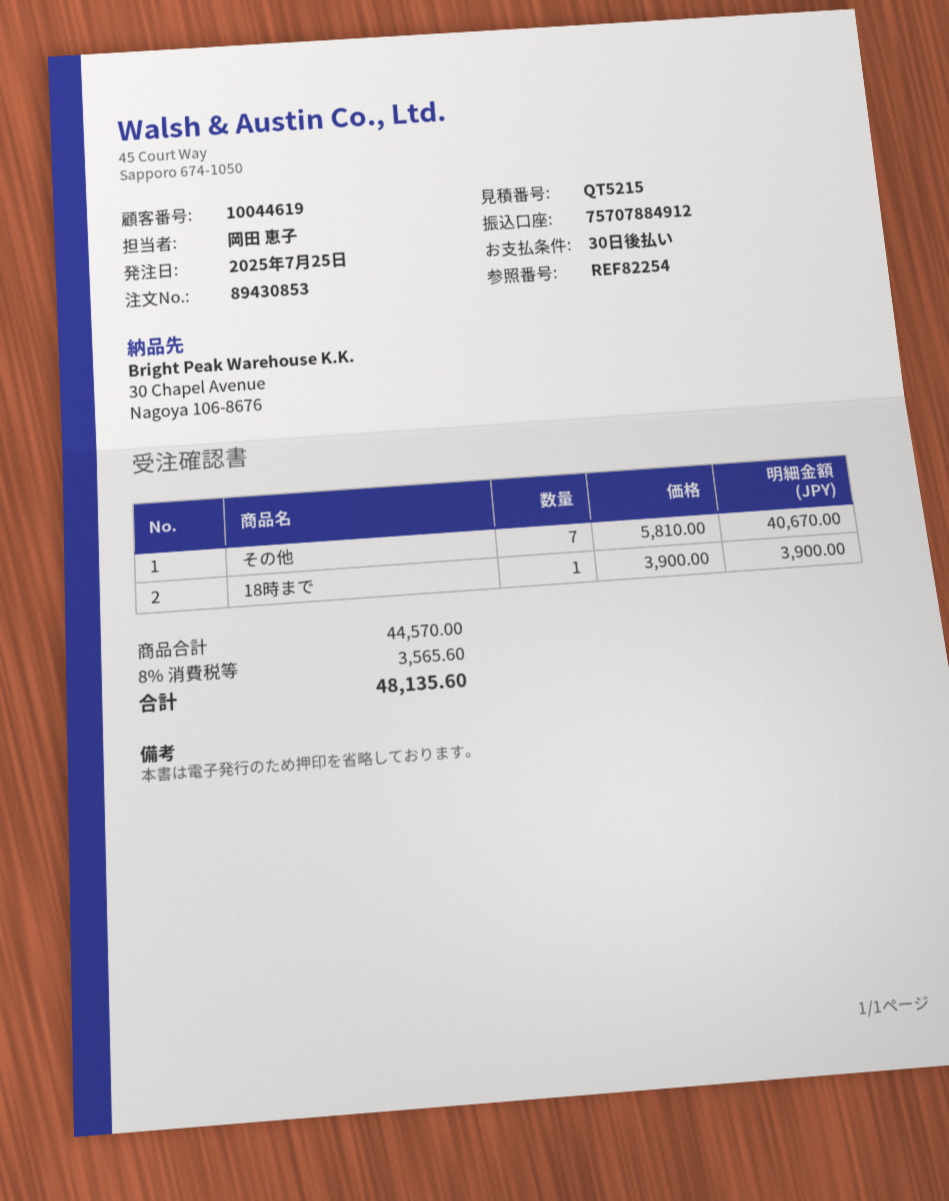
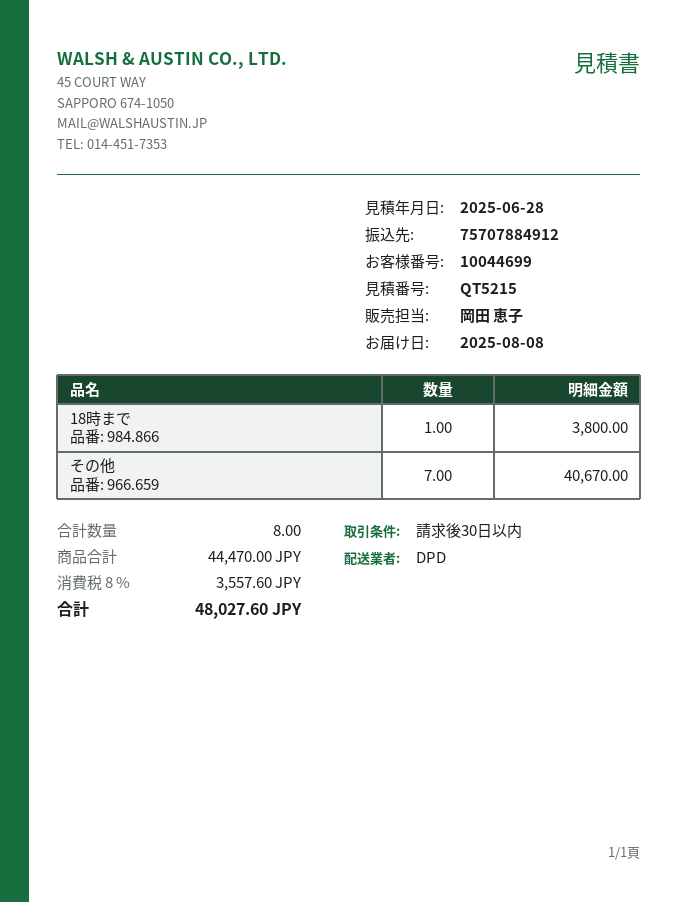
customer number: 10044619 -> 10044699
18時まで: 1 for 3900.00 -> 1 for 3800.00
subtotal: 44570.00 -> 44470.00
tax: 8% = 3565.60 -> 8% = 3557.60
total: 48135.60 -> 48027.60

